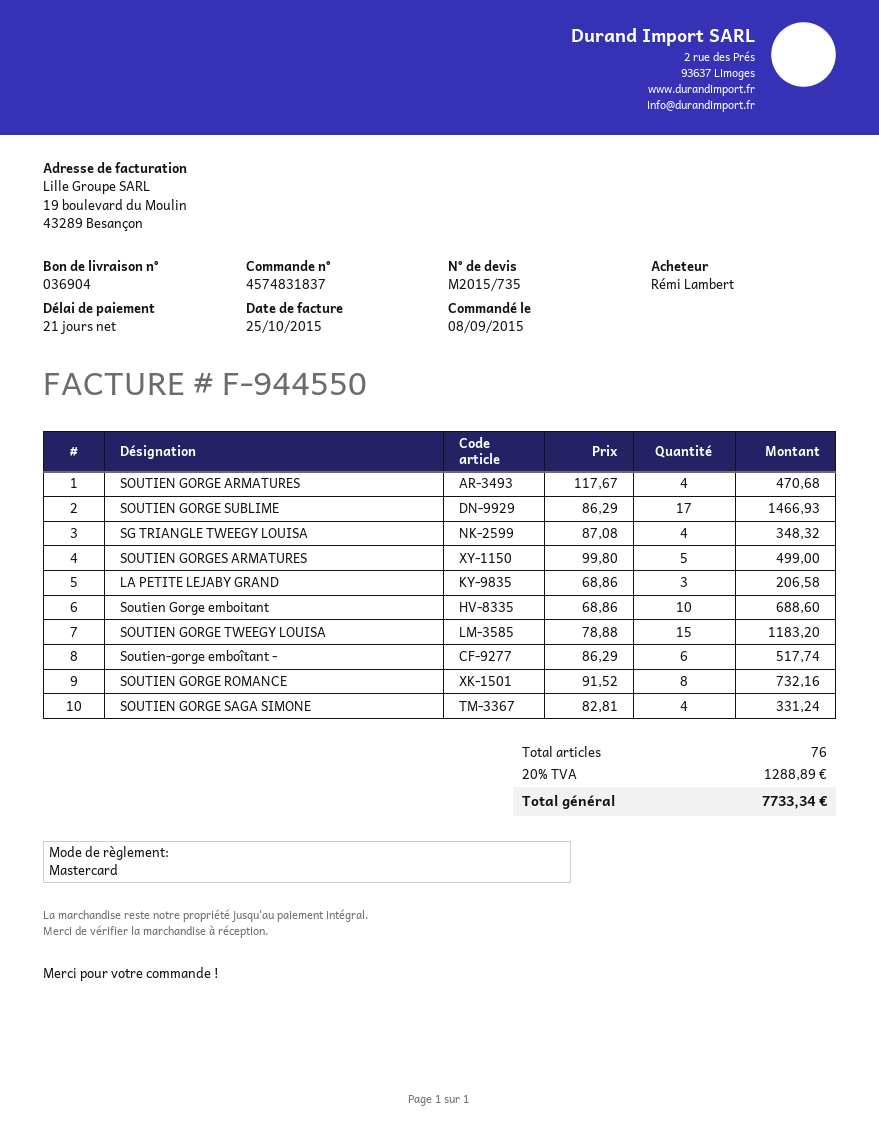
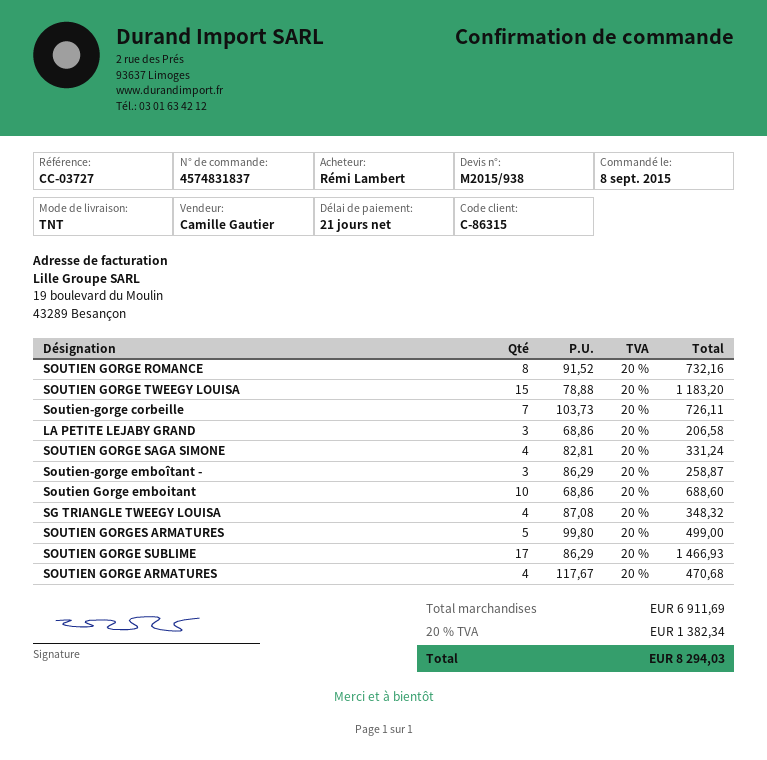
quote number: M2015/735 -> M2015/938
Soutien-gorge emboîtant -: 6 x 86.29 = 517.74 -> 3 x 86.29 = 258.87
Soutien-gorge corbeille: none -> 7 x 103.73 = 726.11
tax: 20% = 1288.89 -> 20% = 1382.34
total: 7733.34 -> 8294.03

